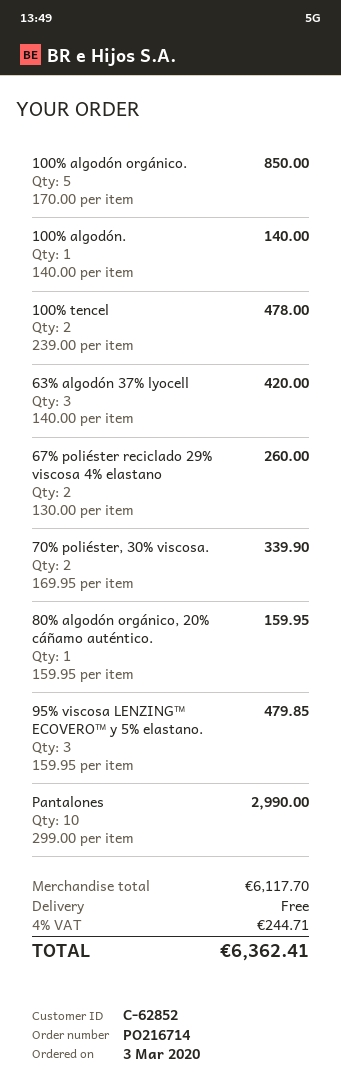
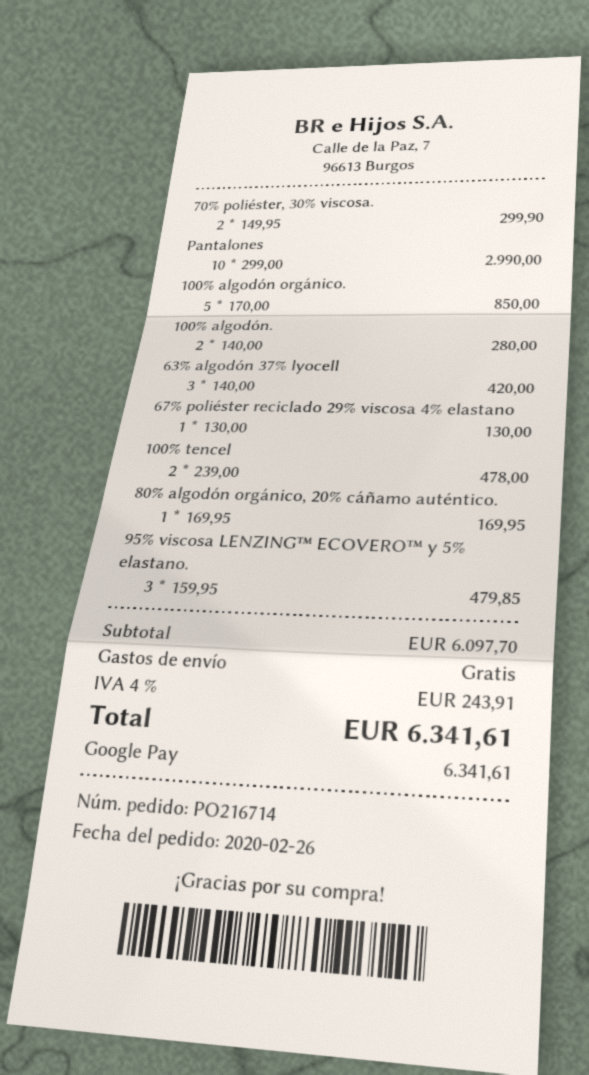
order date: 2020-03-03 -> 2020-02-26
100% algodón.: 1 x 140.00 = 140.00 -> 2 x 140.00 = 280.00
67% poliéster reciclado 29% viscosa 4% elastano: 2 x 130.00 = 260.00 -> 1 x 130.00 = 130.00
70% poliéster, 30% viscosa.: 2 x 169.95 = 339.90 -> 2 x 149.95 = 299.90
80% algodón orgánico, 20% cáñamo auténtico.: 1 x 159.95 = 159.95 -> 1 x 169.95 = 169.95
subtotal: 6117.70 -> 6097.70
tax: 4% = 244.71 -> 4% = 243.91
total: 6362.41 -> 6341.61

